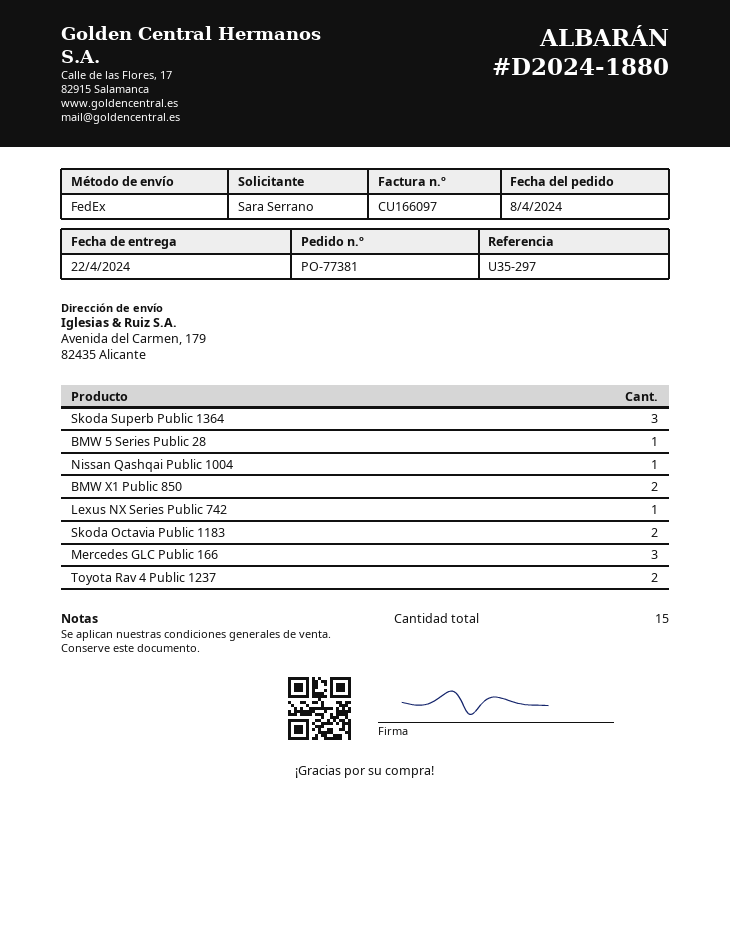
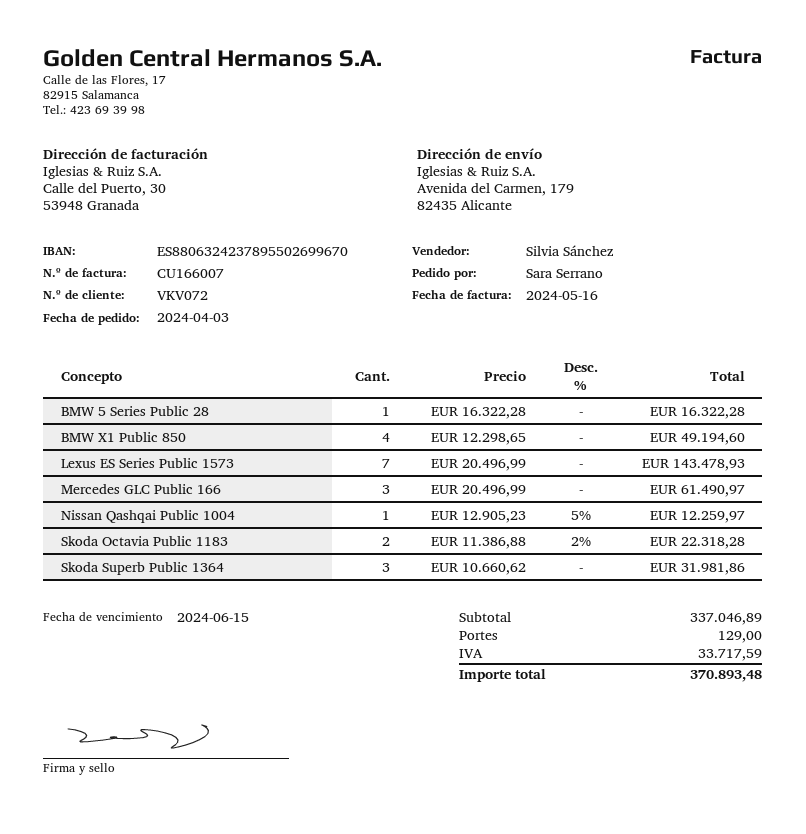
order date: 2024-04-08 -> 2024-04-03
invoice number: CU166097 -> CU166007
BMW X1 Public 850: 2 -> 4
Lexus NX Series Public 742: 1 -> none
Toyota Rav 4 Public 1237: 2 -> none
Lexus ES Series Public 1573: none -> 7

